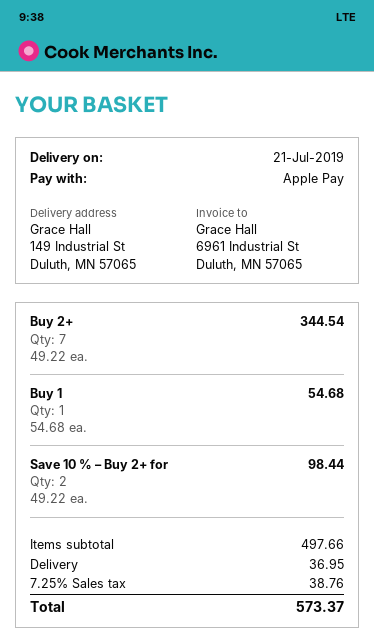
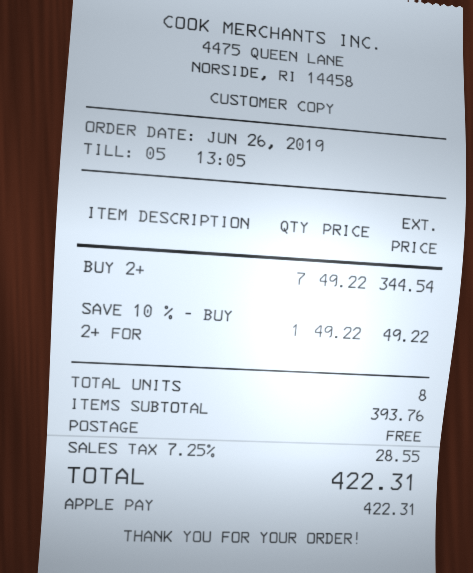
Buy 1: 1 x 54.68 = 54.68 -> none
Save 10 % – Buy 2+ for: 2 x 49.22 = 98.44 -> 1 x 49.22 = 49.22
subtotal: 497.66 -> 393.76
shipping: 36.95 -> 0.00
tax: 7.25% = 38.76 -> 7.25% = 28.55
total: 573.37 -> 422.31

